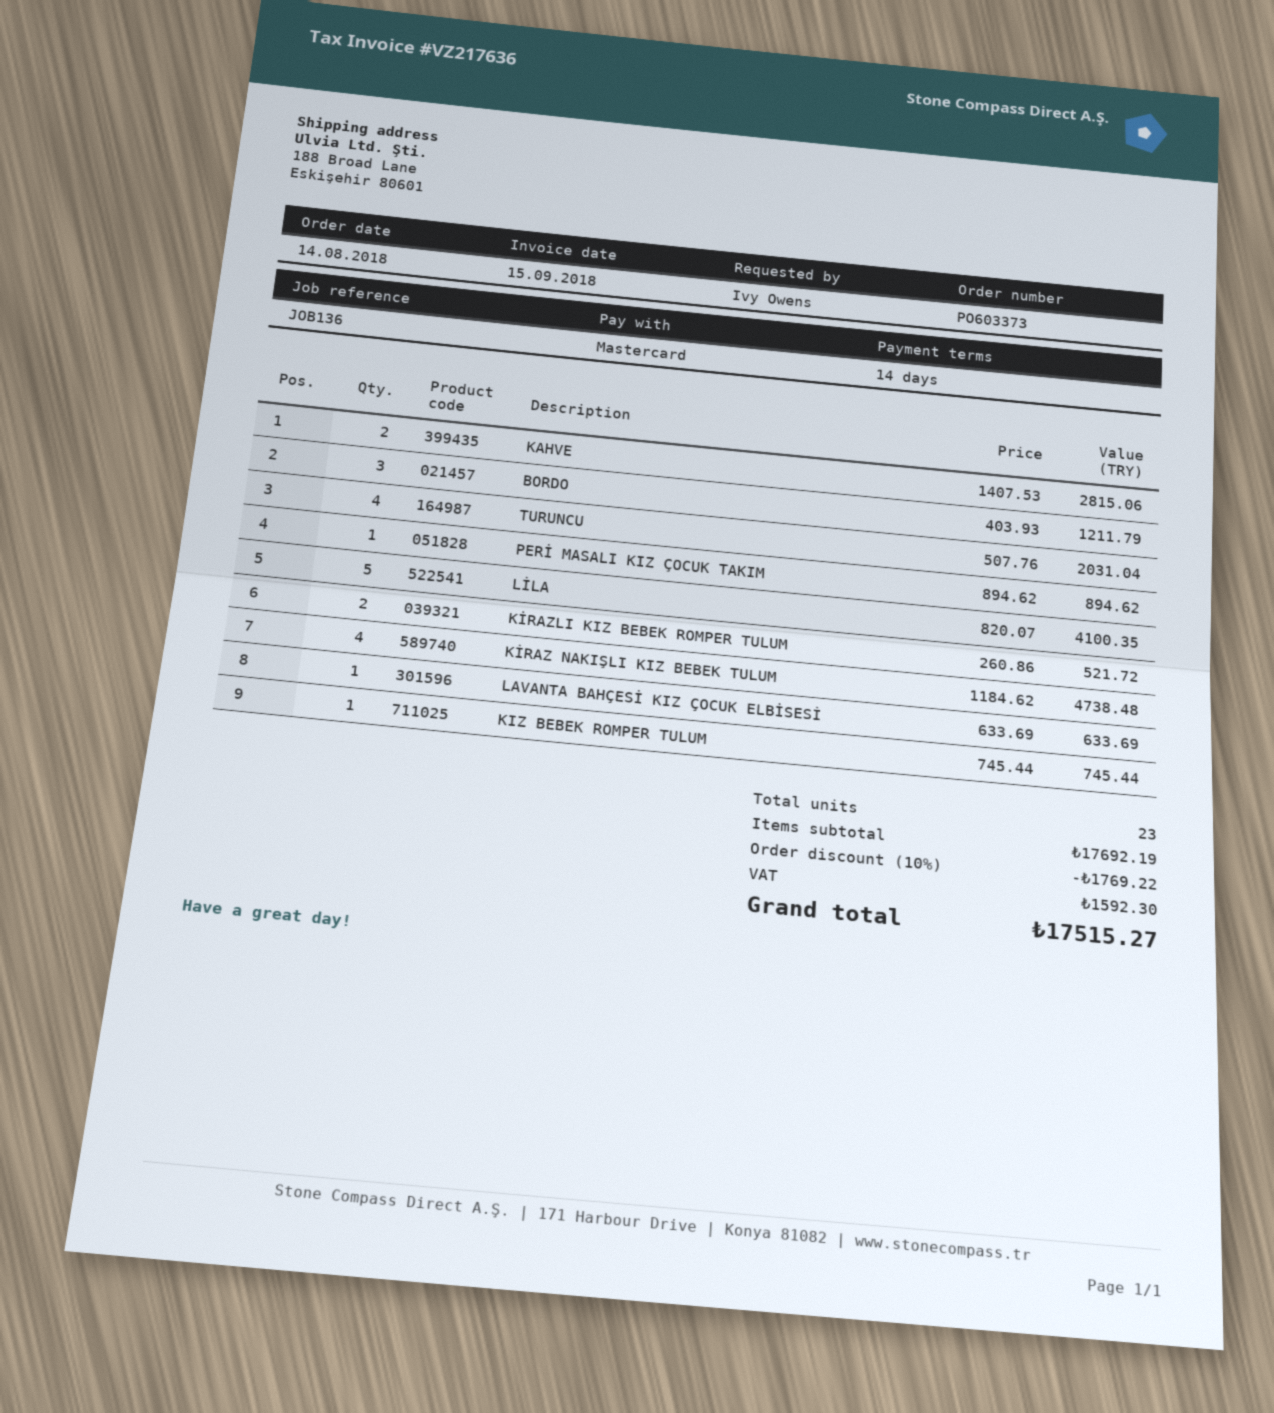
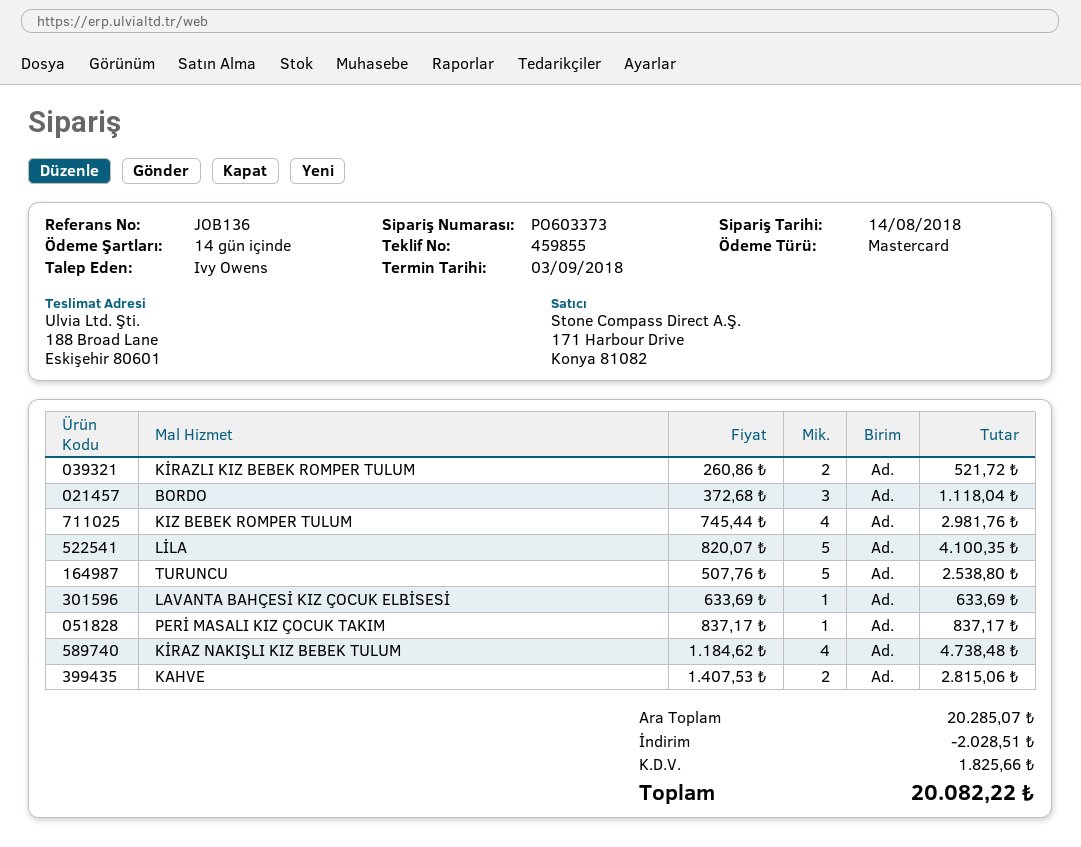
BORDO: 3 x 403.93 = 1211.79 -> 3 x 372.68 = 1118.04
TURUNCU: 4 x 507.76 = 2031.04 -> 5 x 507.76 = 2538.80
PERİ MASALI KIZ ÇOCUK TAKIM: 1 x 894.62 = 894.62 -> 1 x 837.17 = 837.17
KIZ BEBEK ROMPER TULUM: 1 x 745.44 = 745.44 -> 4 x 745.44 = 2981.76
subtotal: 17692.19 -> 20285.07
discount: 1769.22 -> 2028.51
tax: 1592.30 -> 1825.66
total: 17515.27 -> 20082.22

